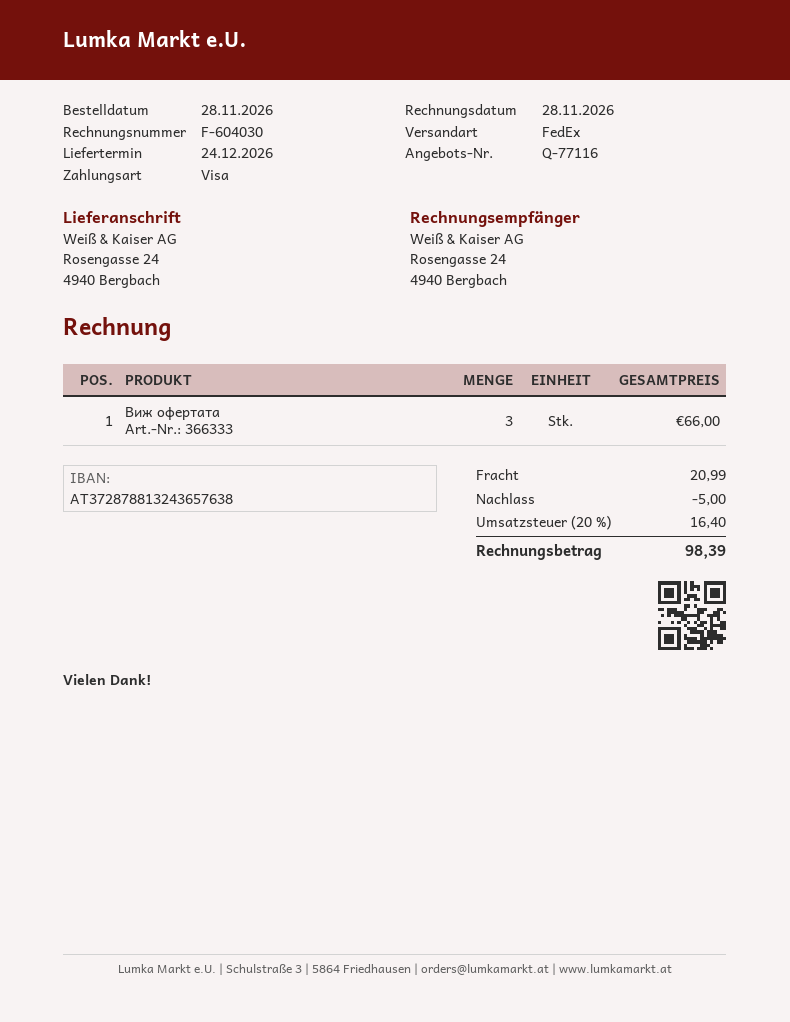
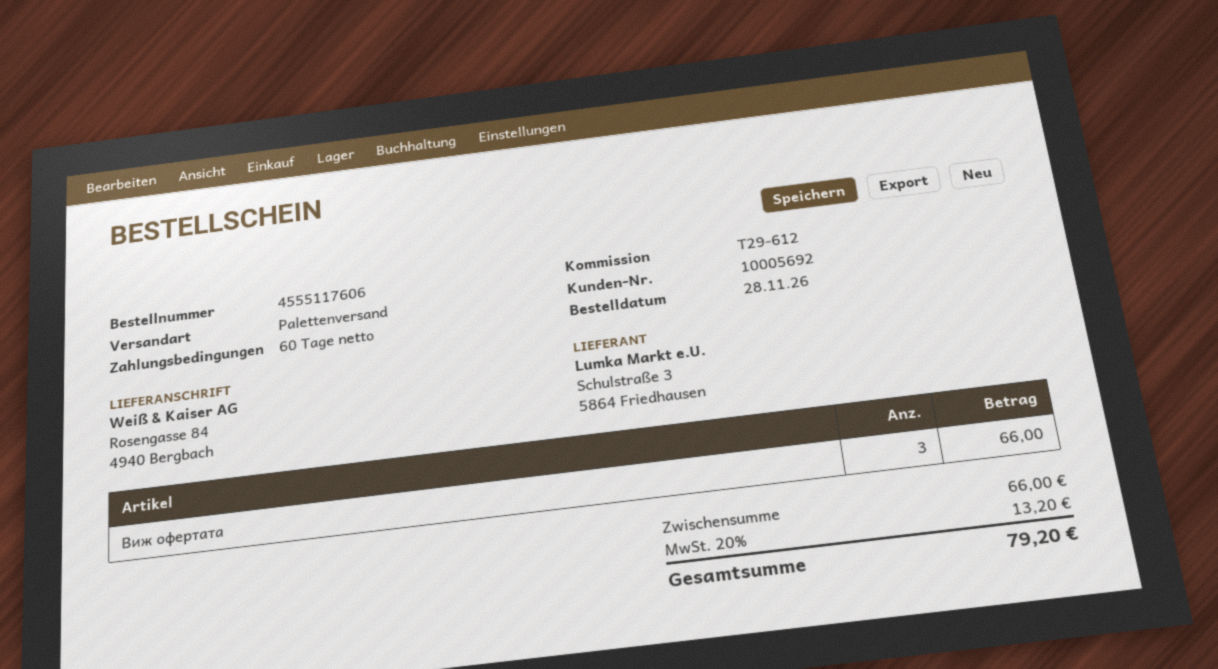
shipping method: FedEx -> pallet freight
ship to: Rosengasse 24, 4940 Bergbach -> Rosengasse 84, 4940 Bergbach
discount: 5.00 -> none
shipping: 20.99 -> none
tax: 20% = 16.40 -> 20% = 13.20
total: 98.39 -> 79.20

